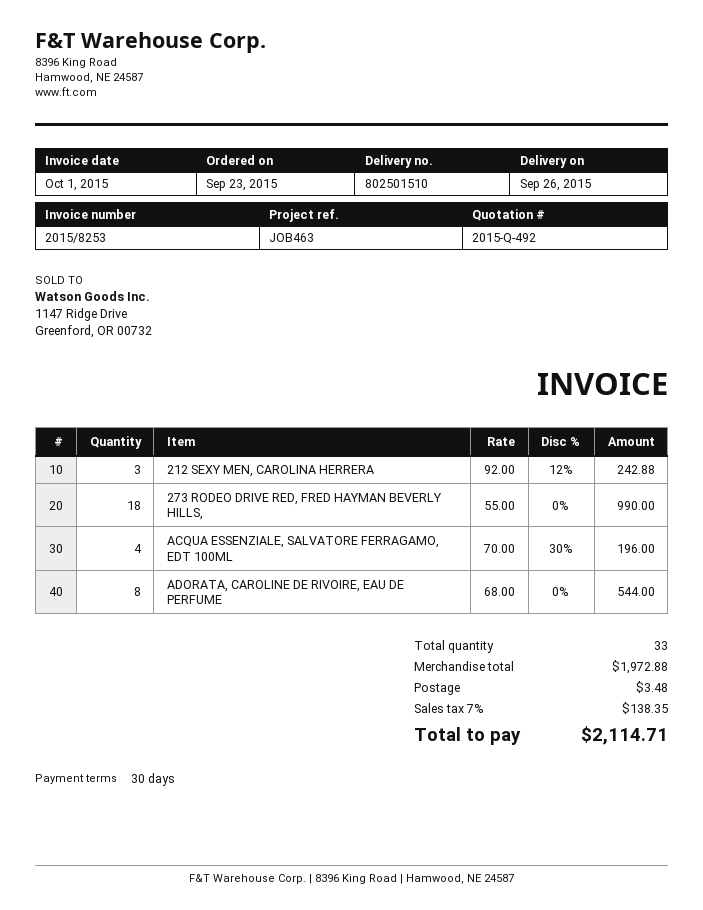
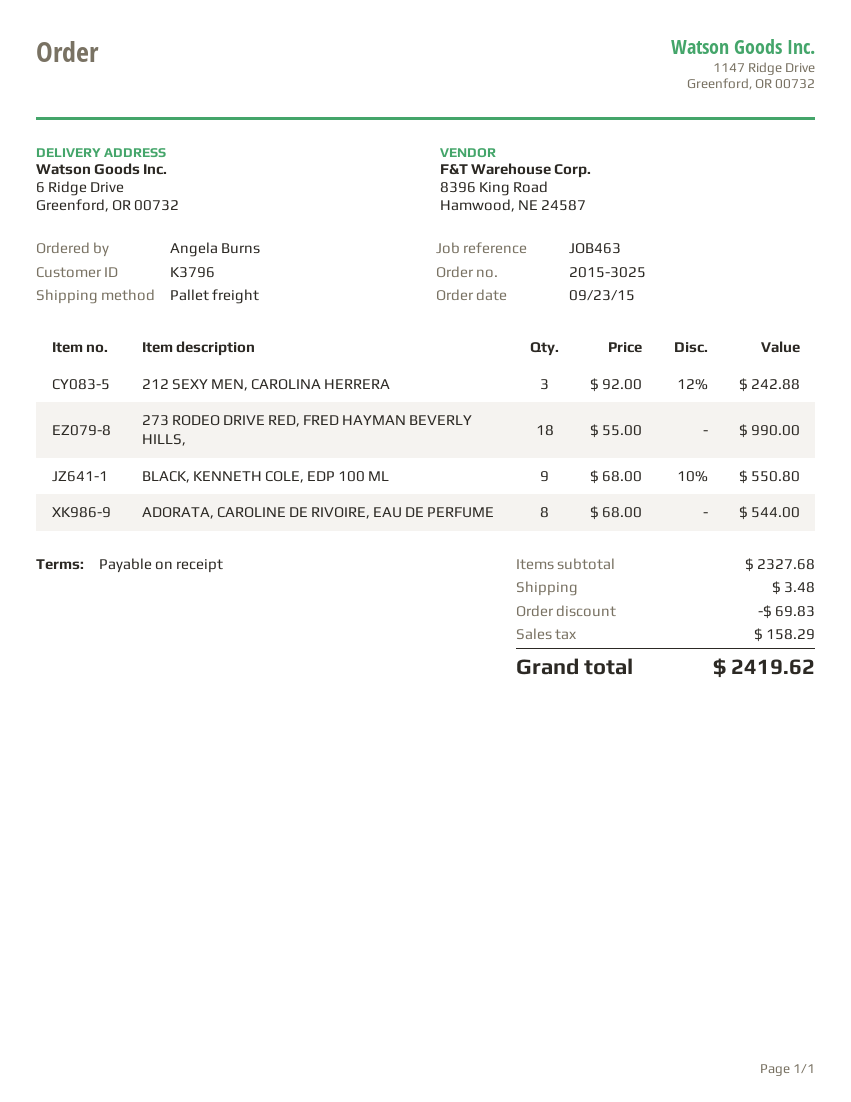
payment terms: 30 days -> on receipt
ACQUA ESSENZIALE, SALVATORE FERRAGAMO, EDT 100ML: 4 x 70.00 - 30% = 196.00 -> none
BLACK, KENNETH COLE, EDP 100 ML: none -> 9 x 68.00 - 10% = 550.80
subtotal: 1972.88 -> 2327.68
discount: none -> 69.83
tax: 138.35 -> 158.29
total: 2114.71 -> 2419.62

